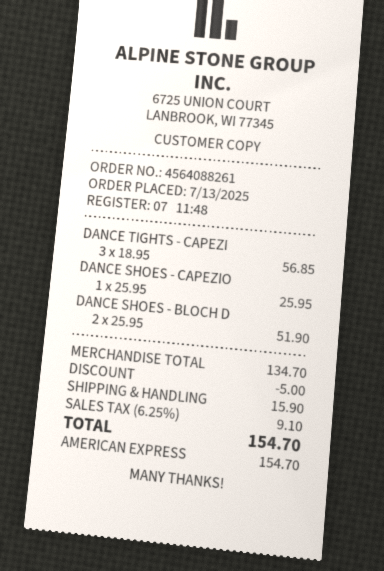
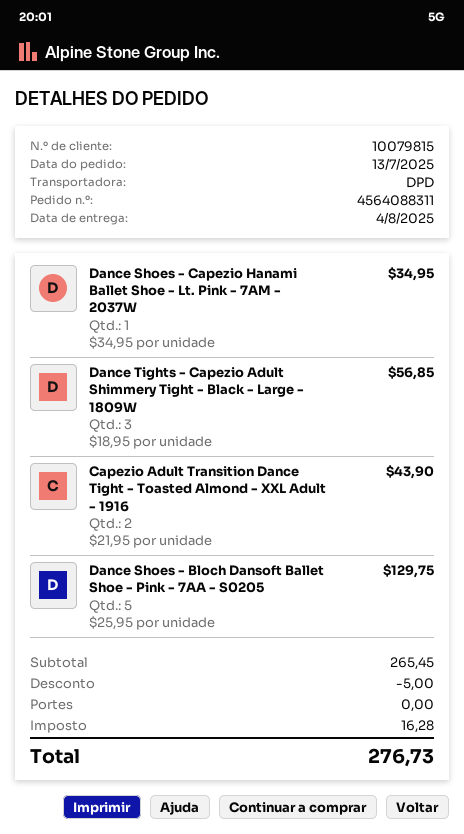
order number: 4564088261 -> 4564088311
DANCE SHOES - CAPEZIO: 1 x 25.95 = 25.95 -> 1 x 34.95 = 34.95
DANCE SHOES - BLOCH D: 2 x 25.95 = 51.90 -> 5 x 25.95 = 129.75
Capezio Adult Transition Dance Tight - Toasted Almond - XXL Adult - 1916: none -> 2 x 21.95 = 43.90
subtotal: 134.70 -> 265.45
shipping: 15.90 -> 0.00
tax: 9.10 -> 16.28
total: 154.70 -> 276.73

